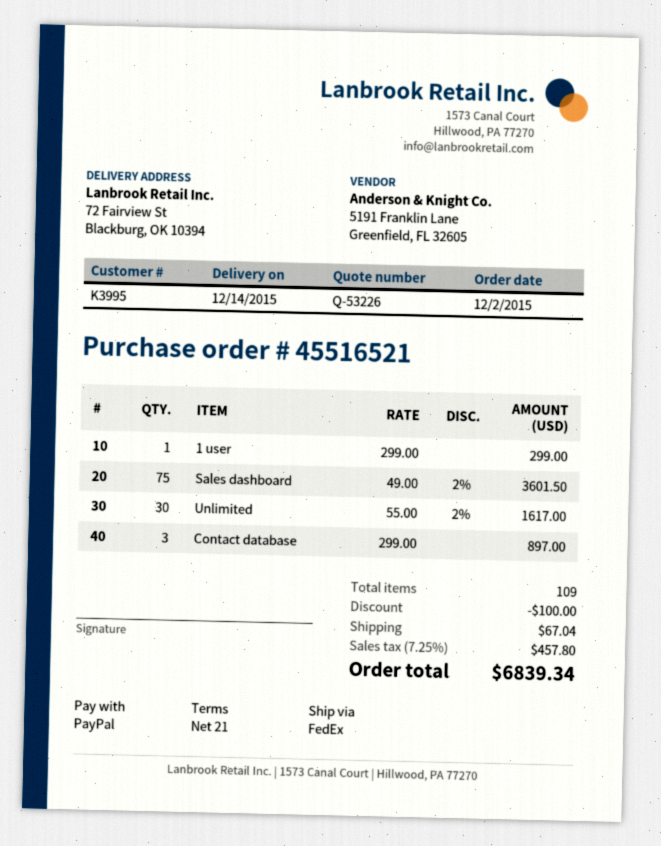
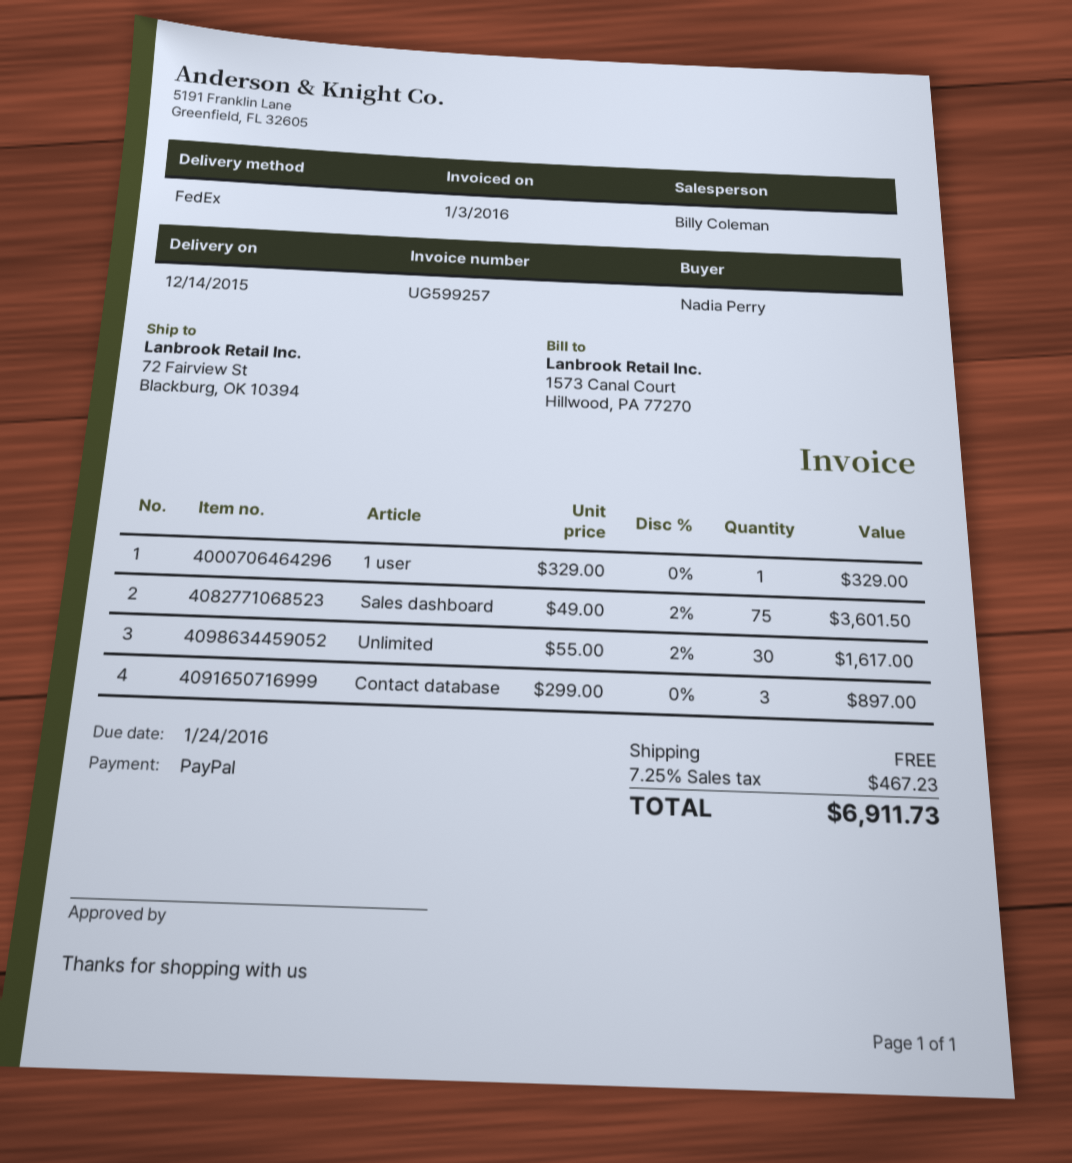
1 user: 1 x 299.00 = 299.00 -> 1 x 329.00 = 329.00
discount: 100.00 -> none
shipping: 67.04 -> 0.00
tax: 7.25% = 457.80 -> 7.25% = 467.23
total: 6839.34 -> 6911.73

